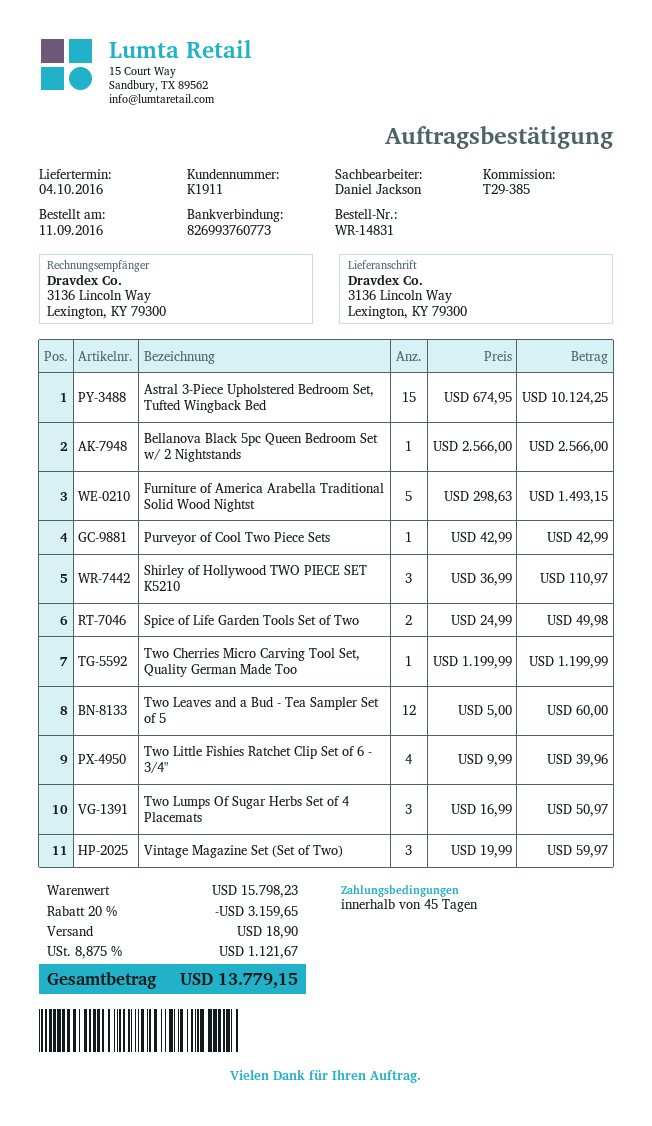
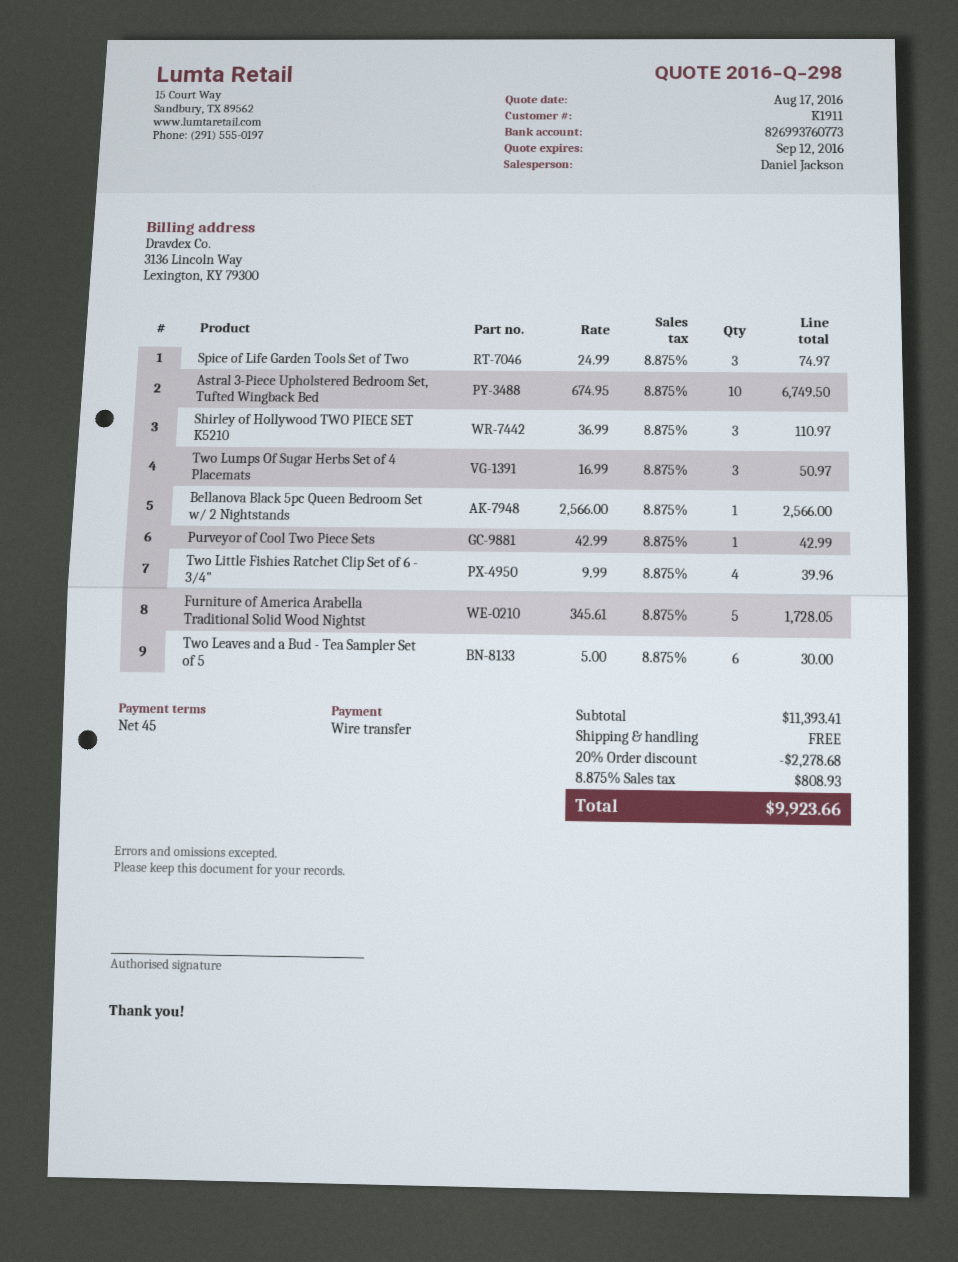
Astral 3-Piece Upholstered Bedroom Set, Tufted Wingback Bed: 15 x 674.95 = 10124.25 -> 10 x 674.95 = 6749.50
Furniture of America Arabella Traditional Solid Wood Nightst: 5 x 298.63 = 1493.15 -> 5 x 345.61 = 1728.05
Spice of Life Garden Tools Set of Two: 2 x 24.99 = 49.98 -> 3 x 24.99 = 74.97
Two Cherries Micro Carving Tool Set, Quality German Made Too: 1 x 1199.99 = 1199.99 -> none
Two Leaves and a Bud - Tea Sampler Set of 5: 12 x 5.00 = 60.00 -> 6 x 5.00 = 30.00
Vintage Magazine Set (Set of Two): 3 x 19.99 = 59.97 -> none
subtotal: 15798.23 -> 11393.41
discount: 20% = 3159.65 -> 20% = 2278.68
shipping: 18.90 -> 0.00
tax: 8.875% = 1121.67 -> 8.875% = 808.93
total: 13779.15 -> 9923.66

